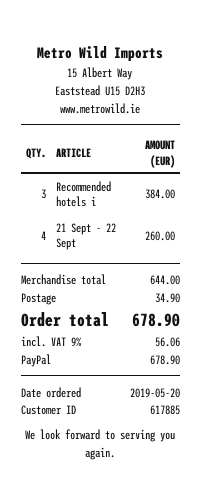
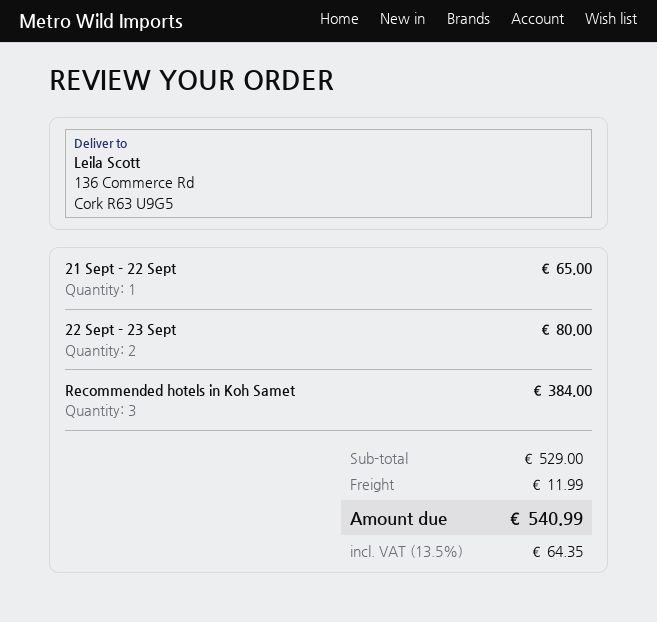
21 Sept - 22 Sept: 4 for 260.00 -> 1 for 65.00
22 Sept - 23 Sept: none -> 2 for 80.00
subtotal: 644.00 -> 529.00
shipping: 34.90 -> 11.99
tax: 9% = 56.06 -> 13.5% = 64.35
total: 678.90 -> 540.99

